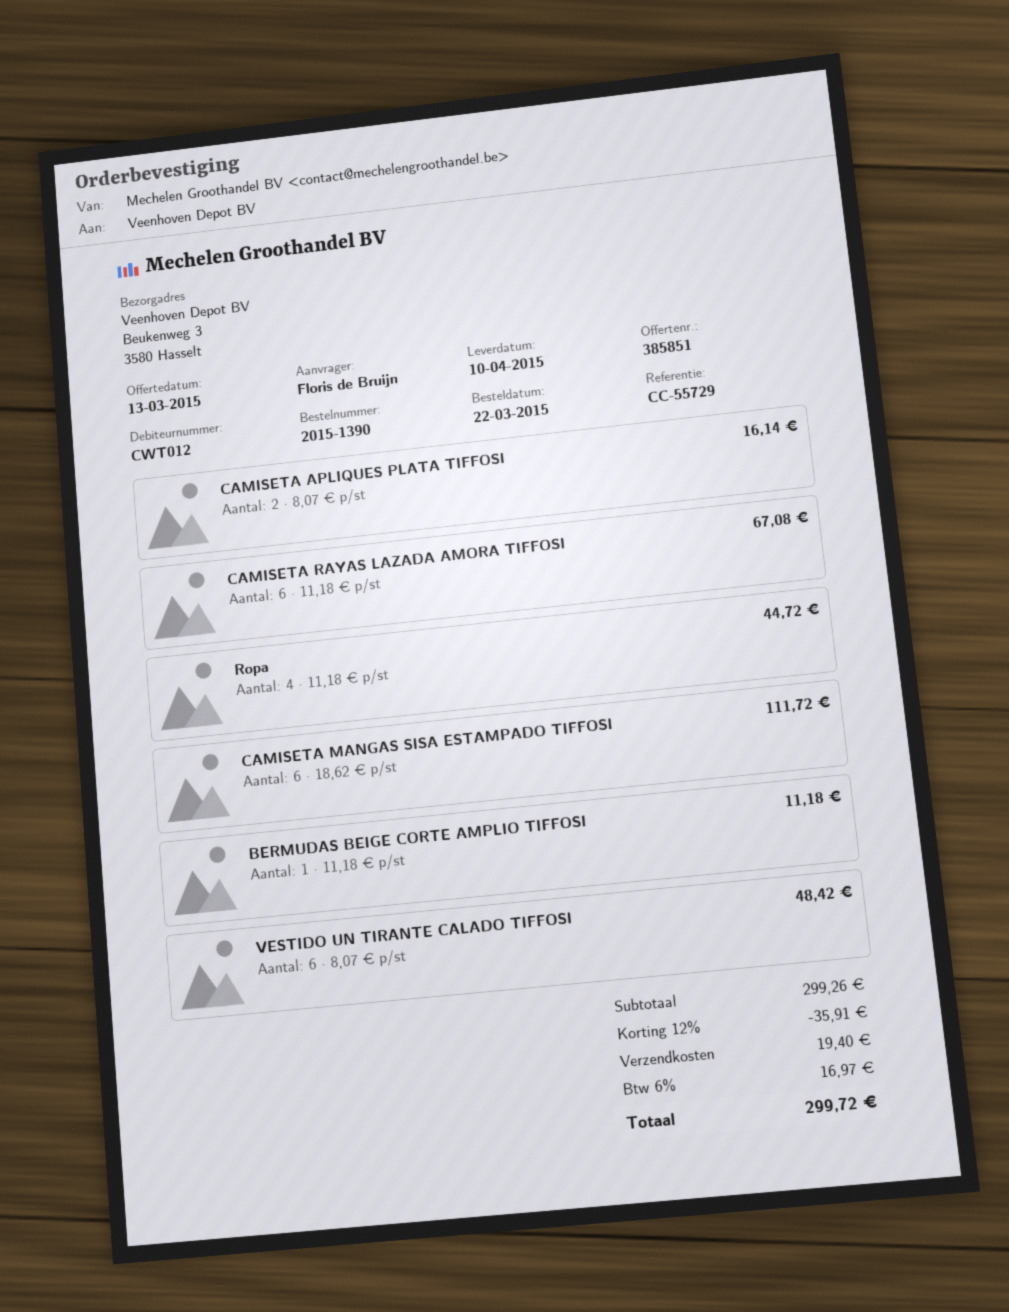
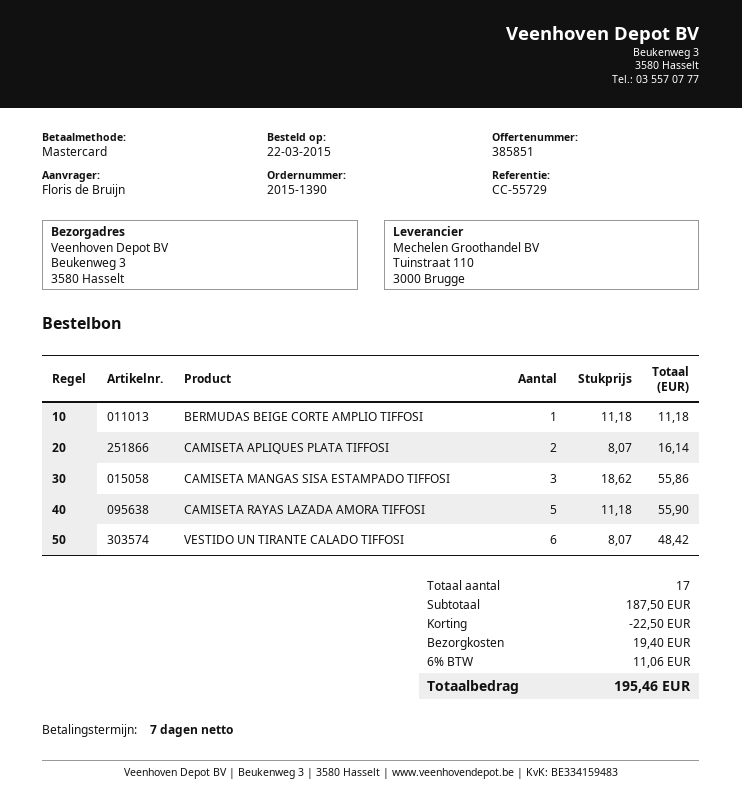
CAMISETA RAYAS LAZADA AMORA TIFFOSI: 6 x 11.18 = 67.08 -> 5 x 11.18 = 55.90
Ropa: 4 x 11.18 = 44.72 -> none
CAMISETA MANGAS SISA ESTAMPADO TIFFOSI: 6 x 18.62 = 111.72 -> 3 x 18.62 = 55.86
subtotal: 299.26 -> 187.50
discount: 35.91 -> 22.50
tax: 6% = 16.97 -> 6% = 11.06
total: 299.72 -> 195.46

